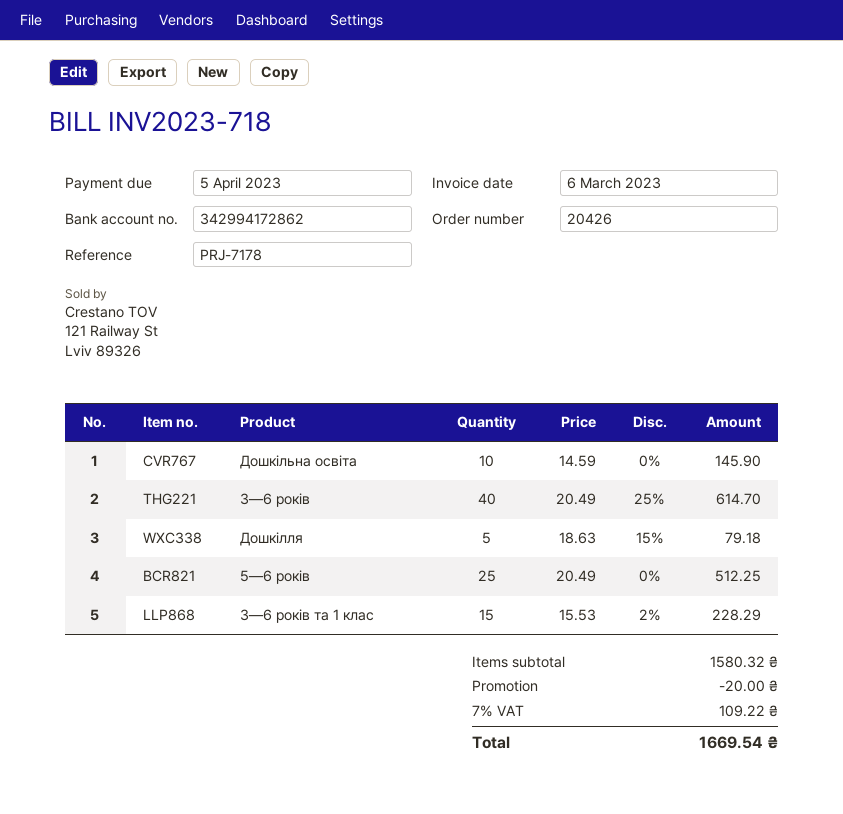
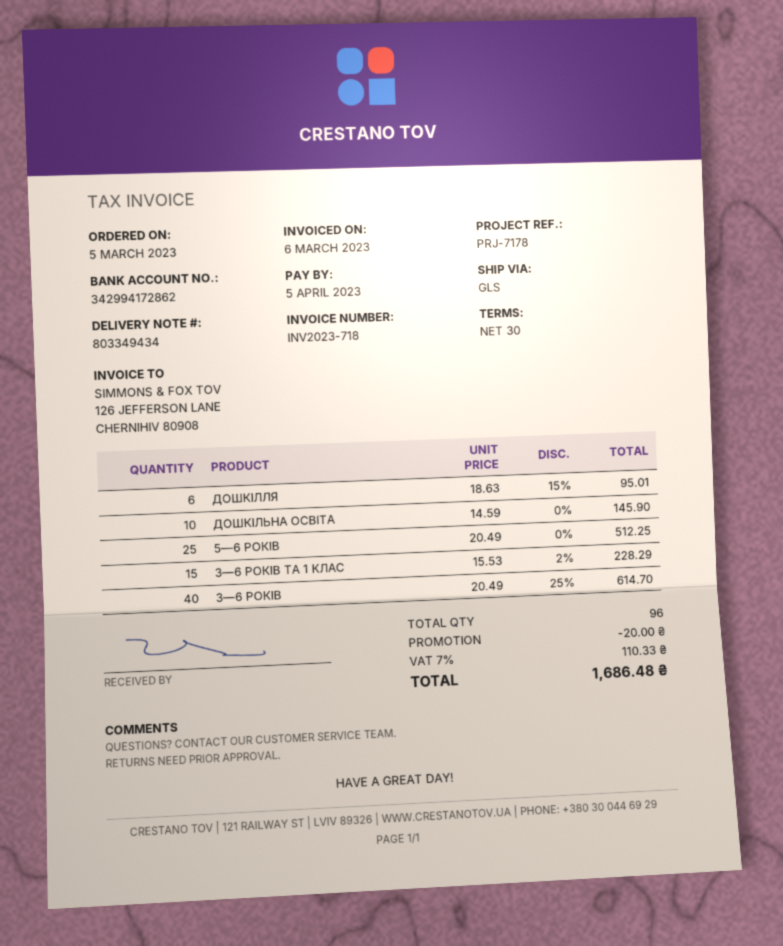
Дошкілля: 5 x 18.63 - 15% = 79.18 -> 6 x 18.63 - 15% = 95.01
tax: 7% = 109.22 -> 7% = 110.33
total: 1669.54 -> 1686.48

